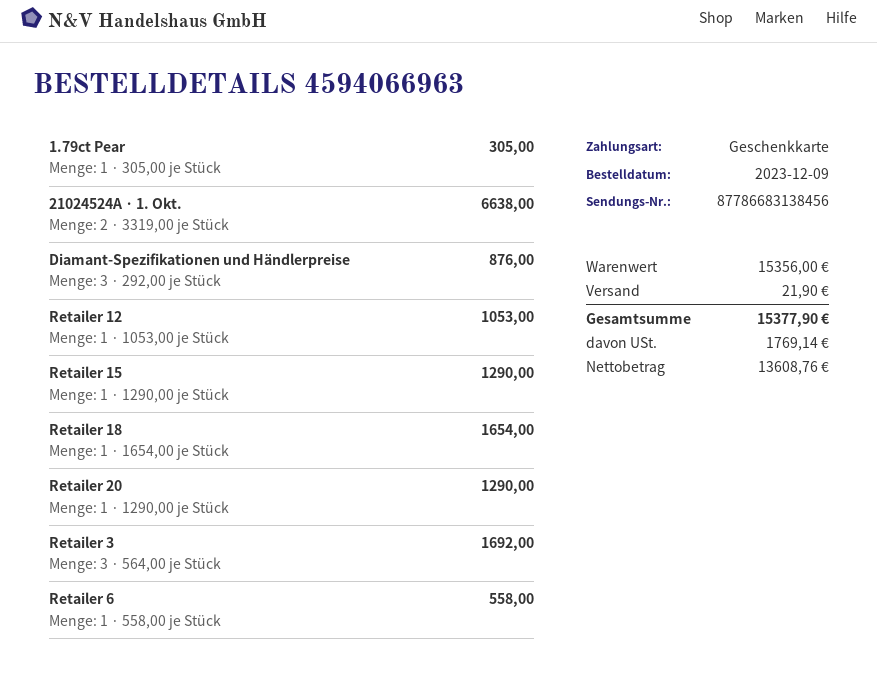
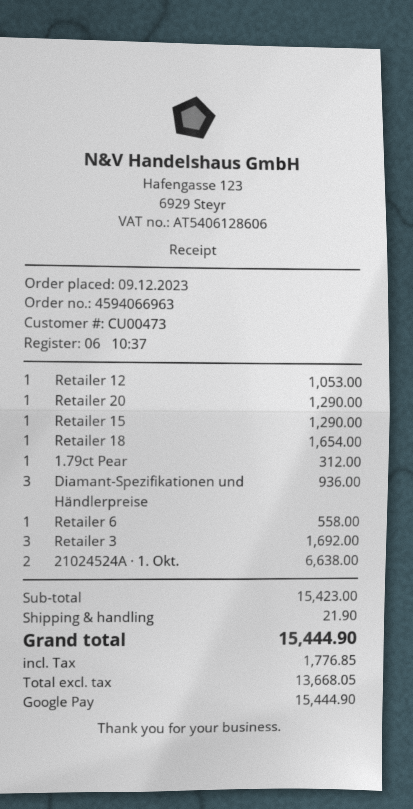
payment method: gift card -> Google Pay
1.79ct Pear: 1 for 305.00 -> 1 for 312.00
Diamant-Spezifikationen und Händlerpreise: 3 for 876.00 -> 3 for 936.00
subtotal: 15356.00 -> 15423.00
net: 13608.76 -> 13668.05
tax: 1769.14 -> 1776.85
total: 15377.90 -> 15444.90

